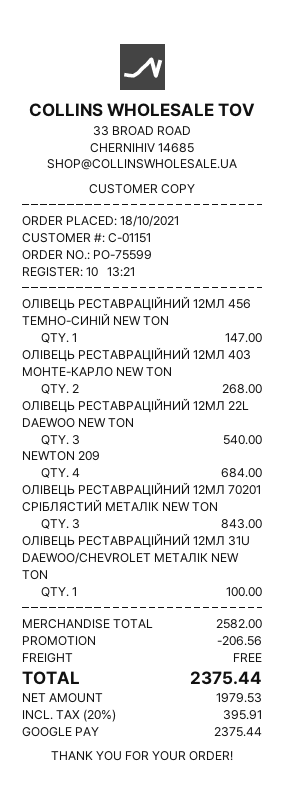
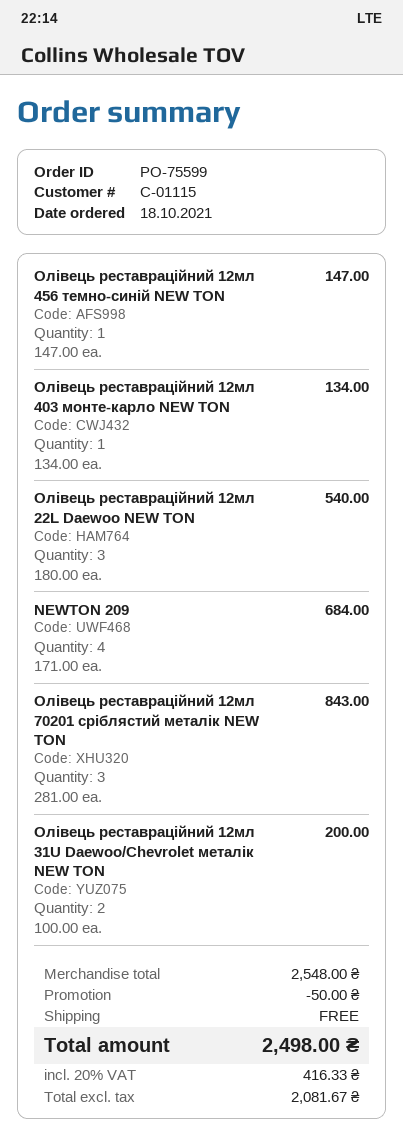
customer number: C-01151 -> C-01115
ОЛІВЕЦЬ РЕСТАВРАЦІЙНИЙ 12МЛ 403 МОНТЕ-КАРЛО NEW TON: 2 for 268.00 -> 1 for 134.00
ОЛІВЕЦЬ РЕСТАВРАЦІЙНИЙ 12МЛ 31U DAEWOO/CHEVROLET МЕТАЛІК NEW TON: 1 for 100.00 -> 2 for 200.00
subtotal: 2582.00 -> 2548.00
discount: 206.56 -> 50.00
net: 1979.53 -> 2081.67
tax: 20% = 395.91 -> 20% = 416.33
total: 2375.44 -> 2498.00

